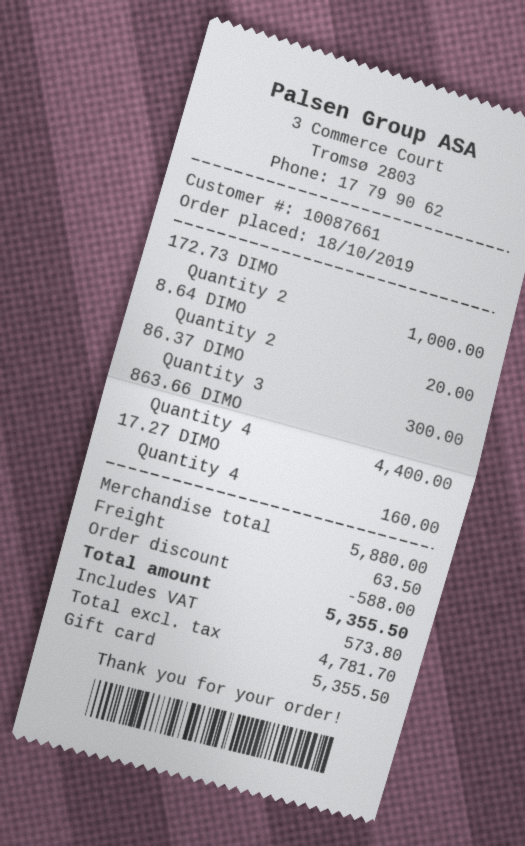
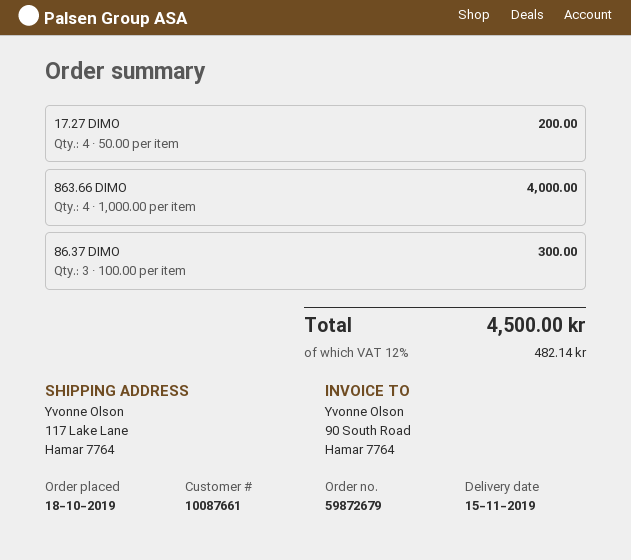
172.73 DIMO: 2 for 1000.00 -> none
8.64 DIMO: 2 for 20.00 -> none
863.66 DIMO: 4 for 4400.00 -> 4 for 4000.00
17.27 DIMO: 4 for 160.00 -> 4 for 200.00
discount: 588.00 -> none
shipping: 63.50 -> none
tax: 573.80 -> 482.14
total: 5355.50 -> 4500.00

